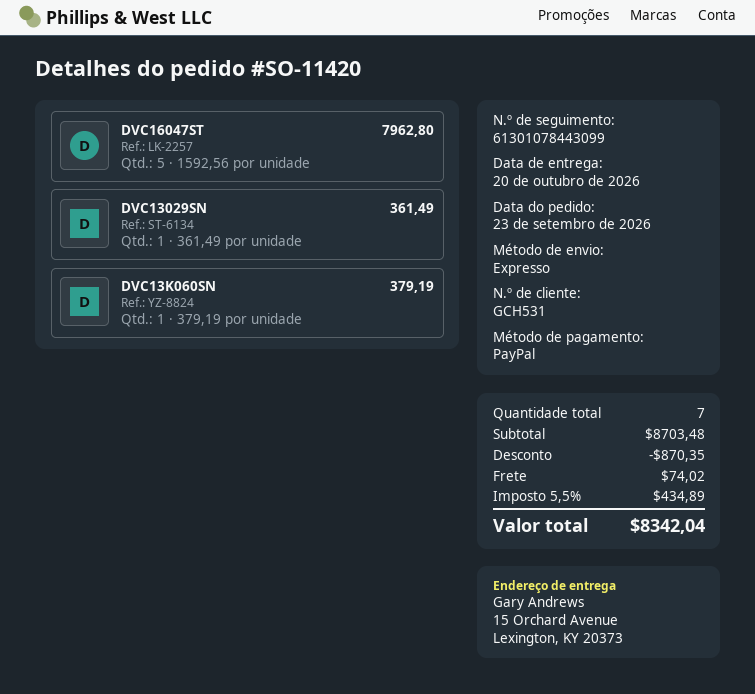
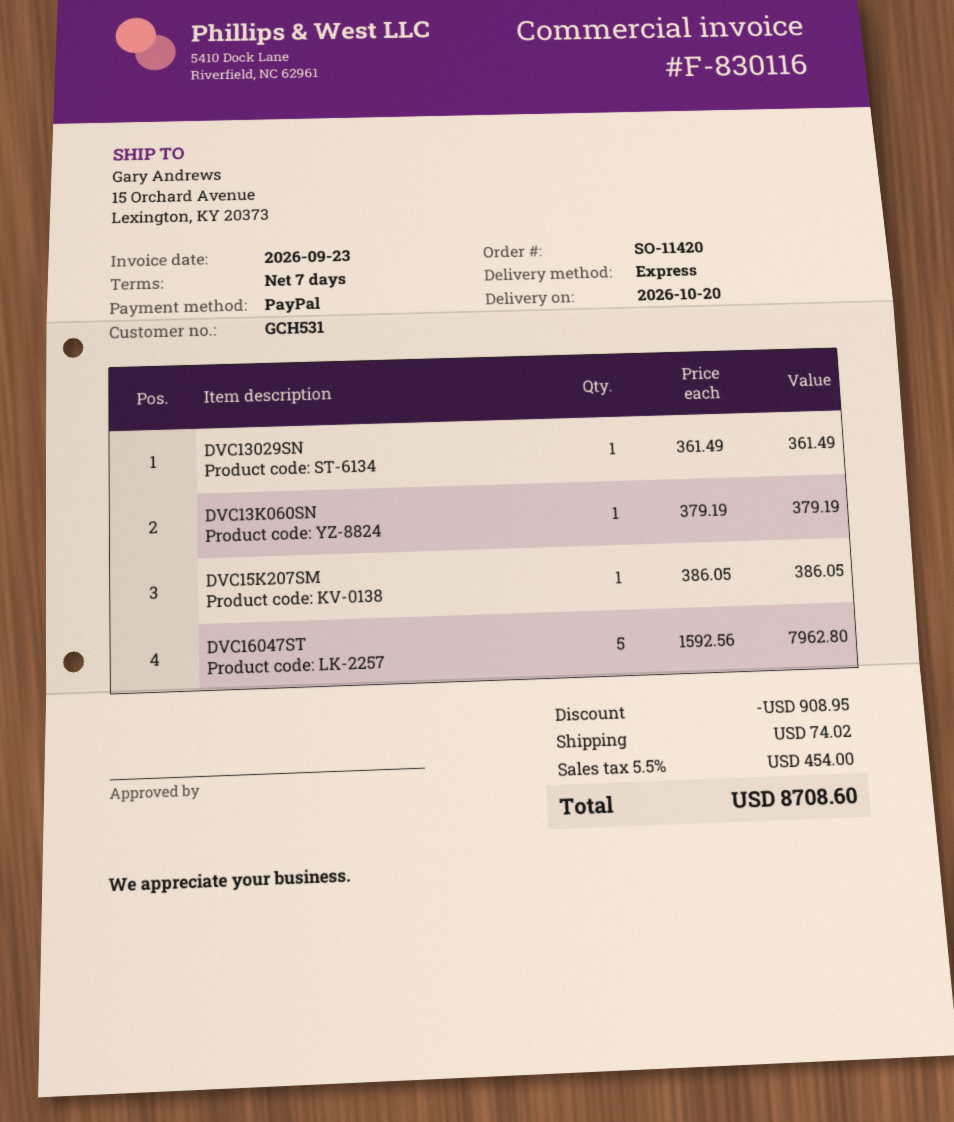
DVC15K207SM: none -> 1 x 386.05 = 386.05
discount: 870.35 -> 908.95
tax: 5.5% = 434.89 -> 5.5% = 454.00
total: 8342.04 -> 8708.60

